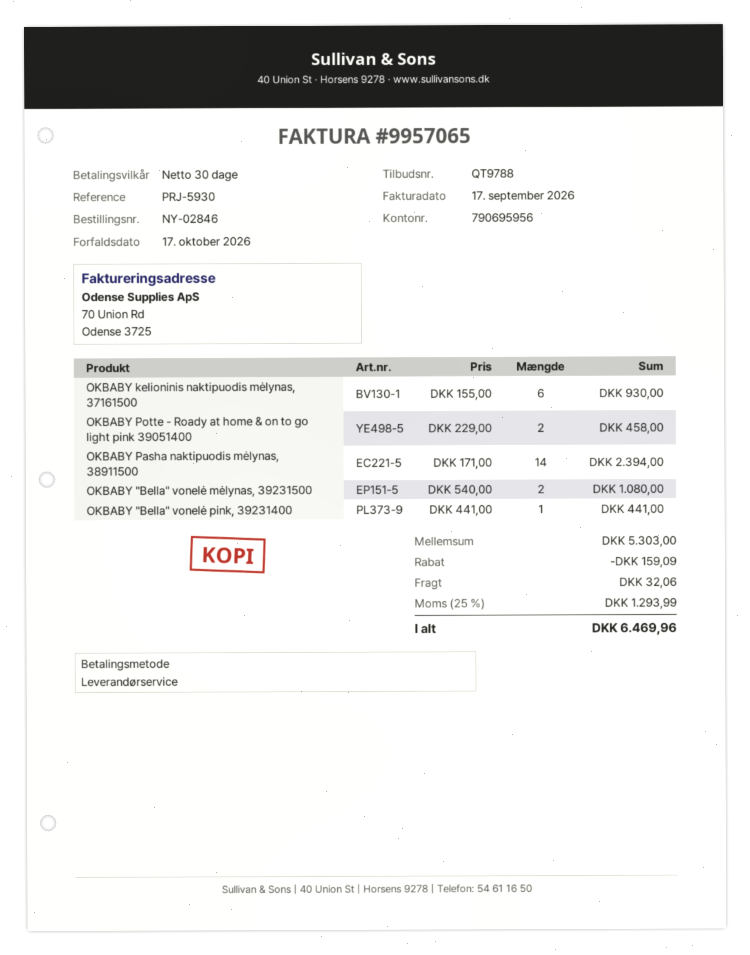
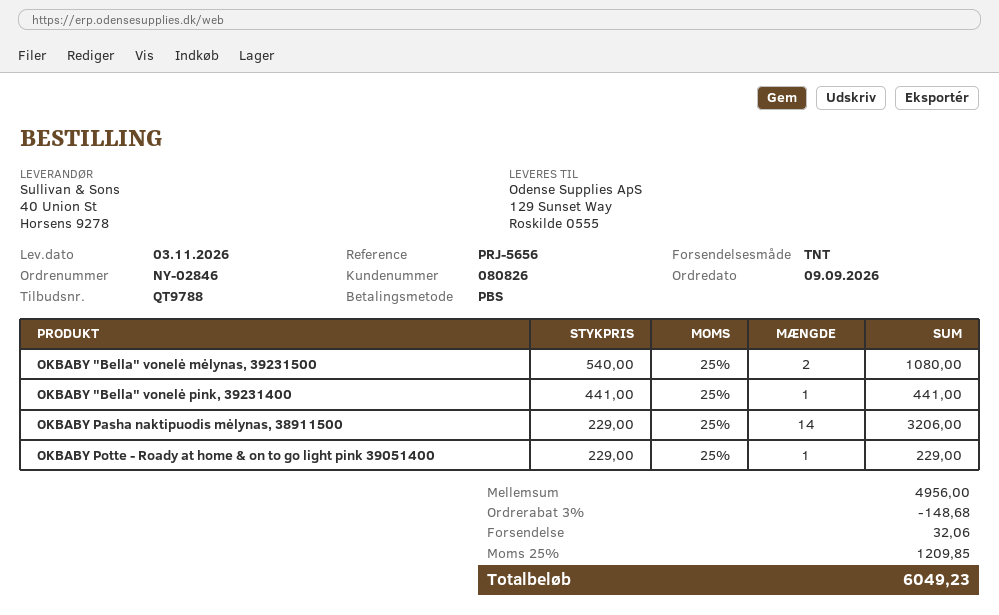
reference: PRJ-5930 -> PRJ-5656
OKBABY kelioninis naktipuodis mėlynas, 37161500: 6 x 155.00 = 930.00 -> none
OKBABY Potte - Roady at home & on to go light pink 39051400: 2 x 229.00 = 458.00 -> 1 x 229.00 = 229.00
OKBABY Pasha naktipuodis mėlynas, 38911500: 14 x 171.00 = 2394.00 -> 14 x 229.00 = 3206.00
subtotal: 5303.00 -> 4956.00
discount: 159.09 -> 148.68
tax: 25% = 1293.99 -> 25% = 1209.85
total: 6469.96 -> 6049.23

